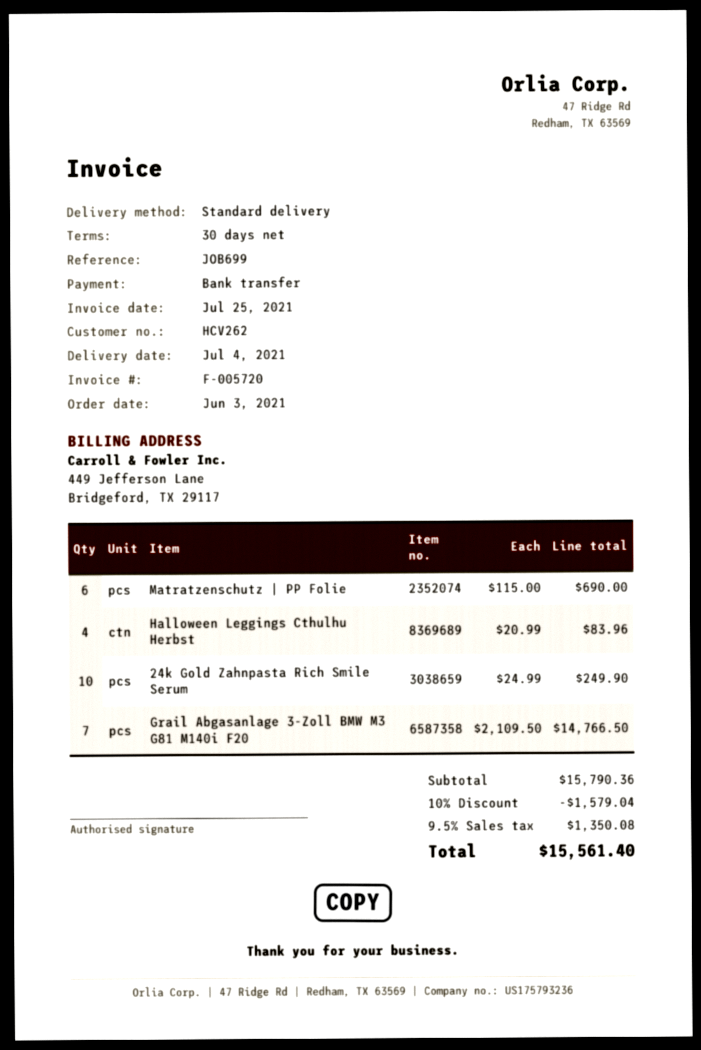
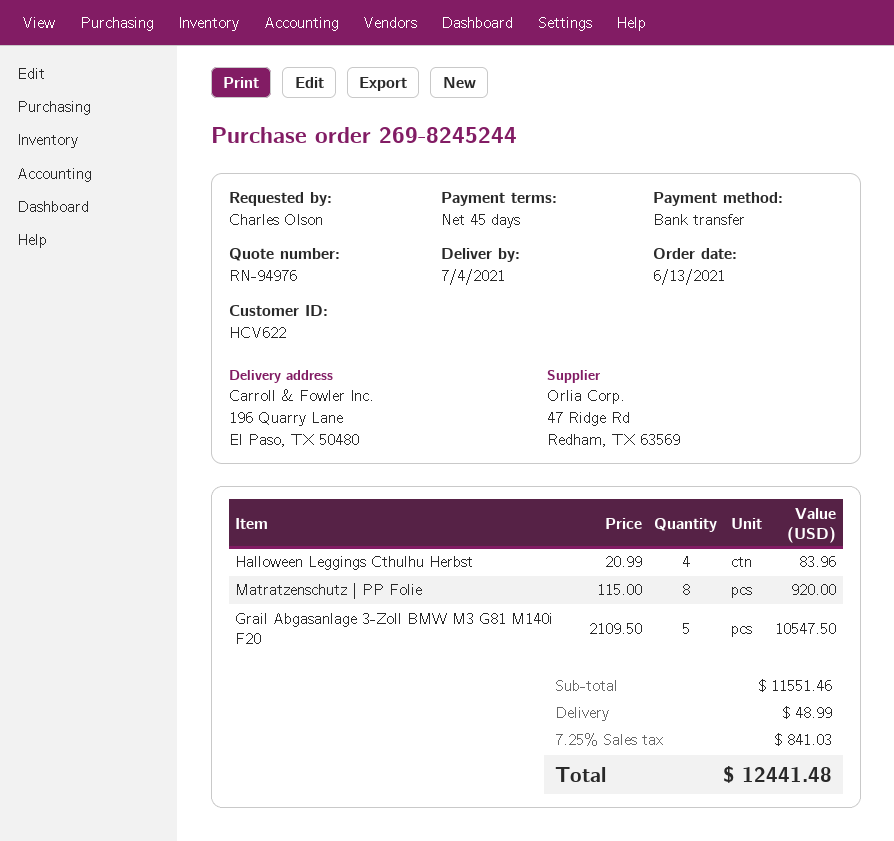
order date: 2021-06-03 -> 2021-06-13
payment terms: 30 days -> 45 days
customer number: HCV262 -> HCV622
Matratzenschutz | PP Folie: 6 x 115.00 = 690.00 -> 8 x 115.00 = 920.00
24k Gold Zahnpasta Rich Smile Serum: 10 x 24.99 = 249.90 -> none
Grail Abgasanlage 3-Zoll BMW M3 G81 M140i F20: 7 x 2109.50 = 14766.50 -> 5 x 2109.50 = 10547.50
subtotal: 15790.36 -> 11551.46
discount: 10% = 1579.04 -> none
shipping: none -> 48.99
tax: 9.5% = 1350.08 -> 7.25% = 841.03
total: 15561.40 -> 12441.48

